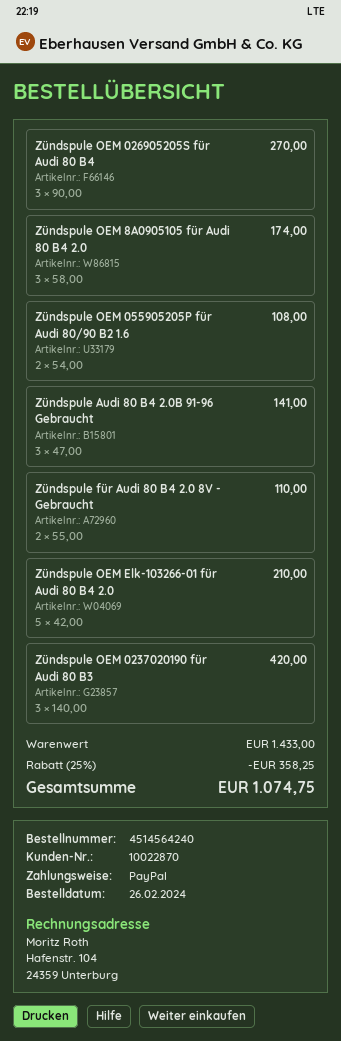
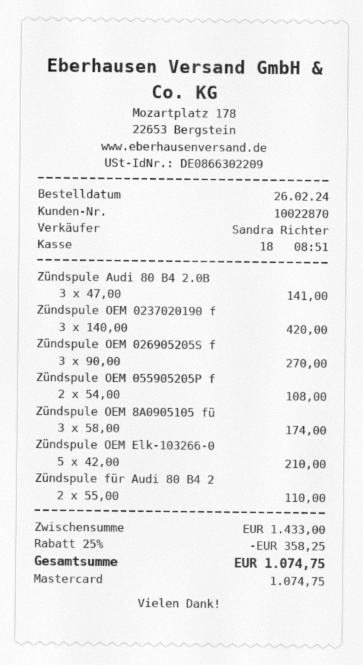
payment method: PayPal -> Mastercard

